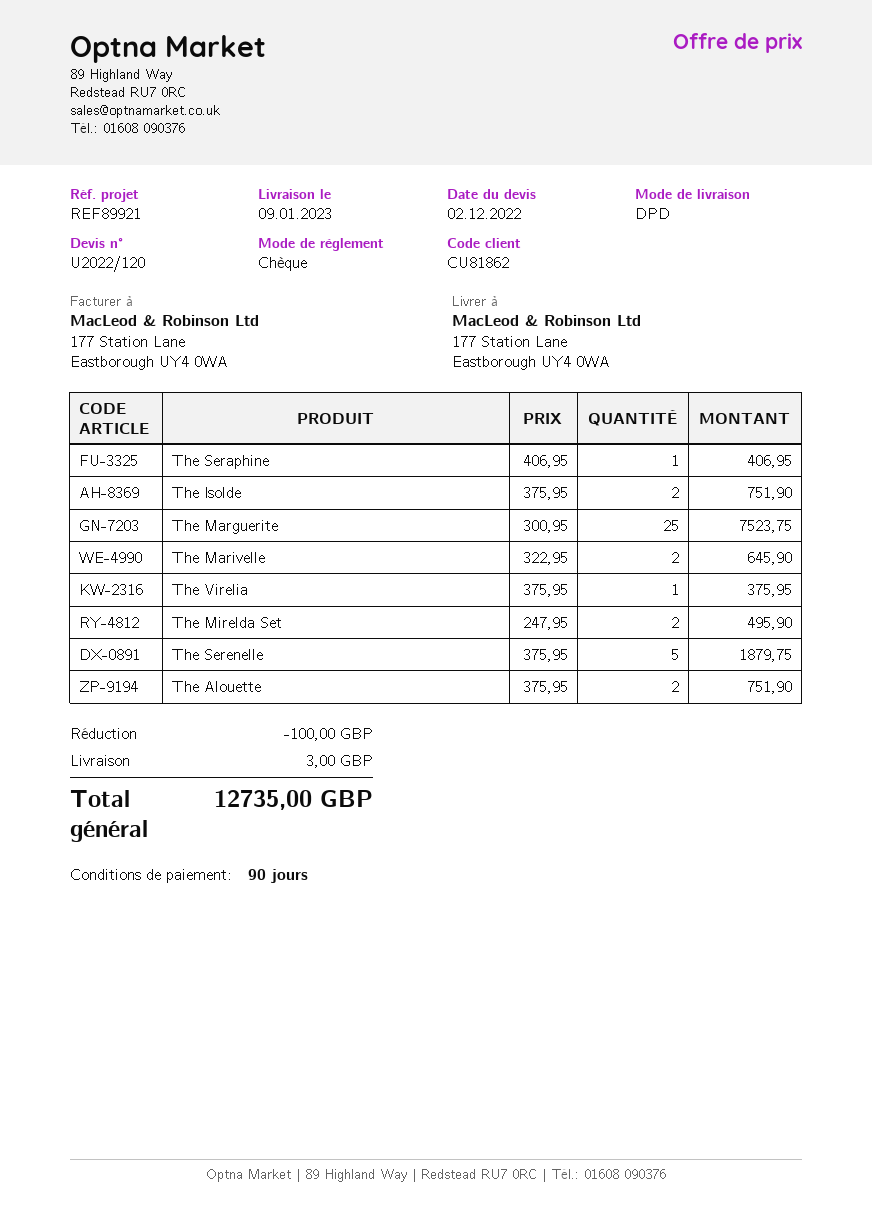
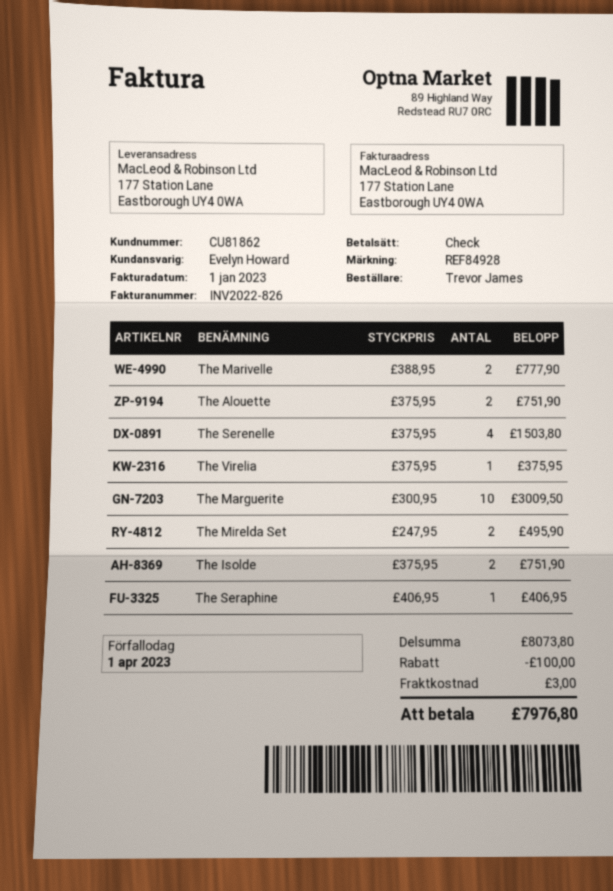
reference: REF89921 -> REF84928
The Marguerite: 25 x 300.95 = 7523.75 -> 10 x 300.95 = 3009.50
The Marivelle: 2 x 322.95 = 645.90 -> 2 x 388.95 = 777.90
The Serenelle: 5 x 375.95 = 1879.75 -> 4 x 375.95 = 1503.80
total: 12735.00 -> 7976.80

